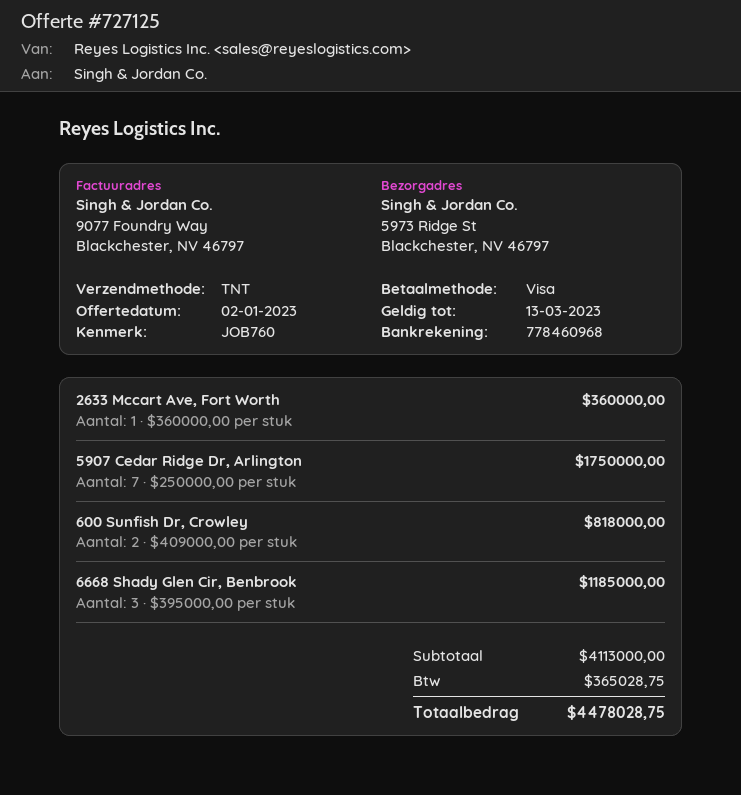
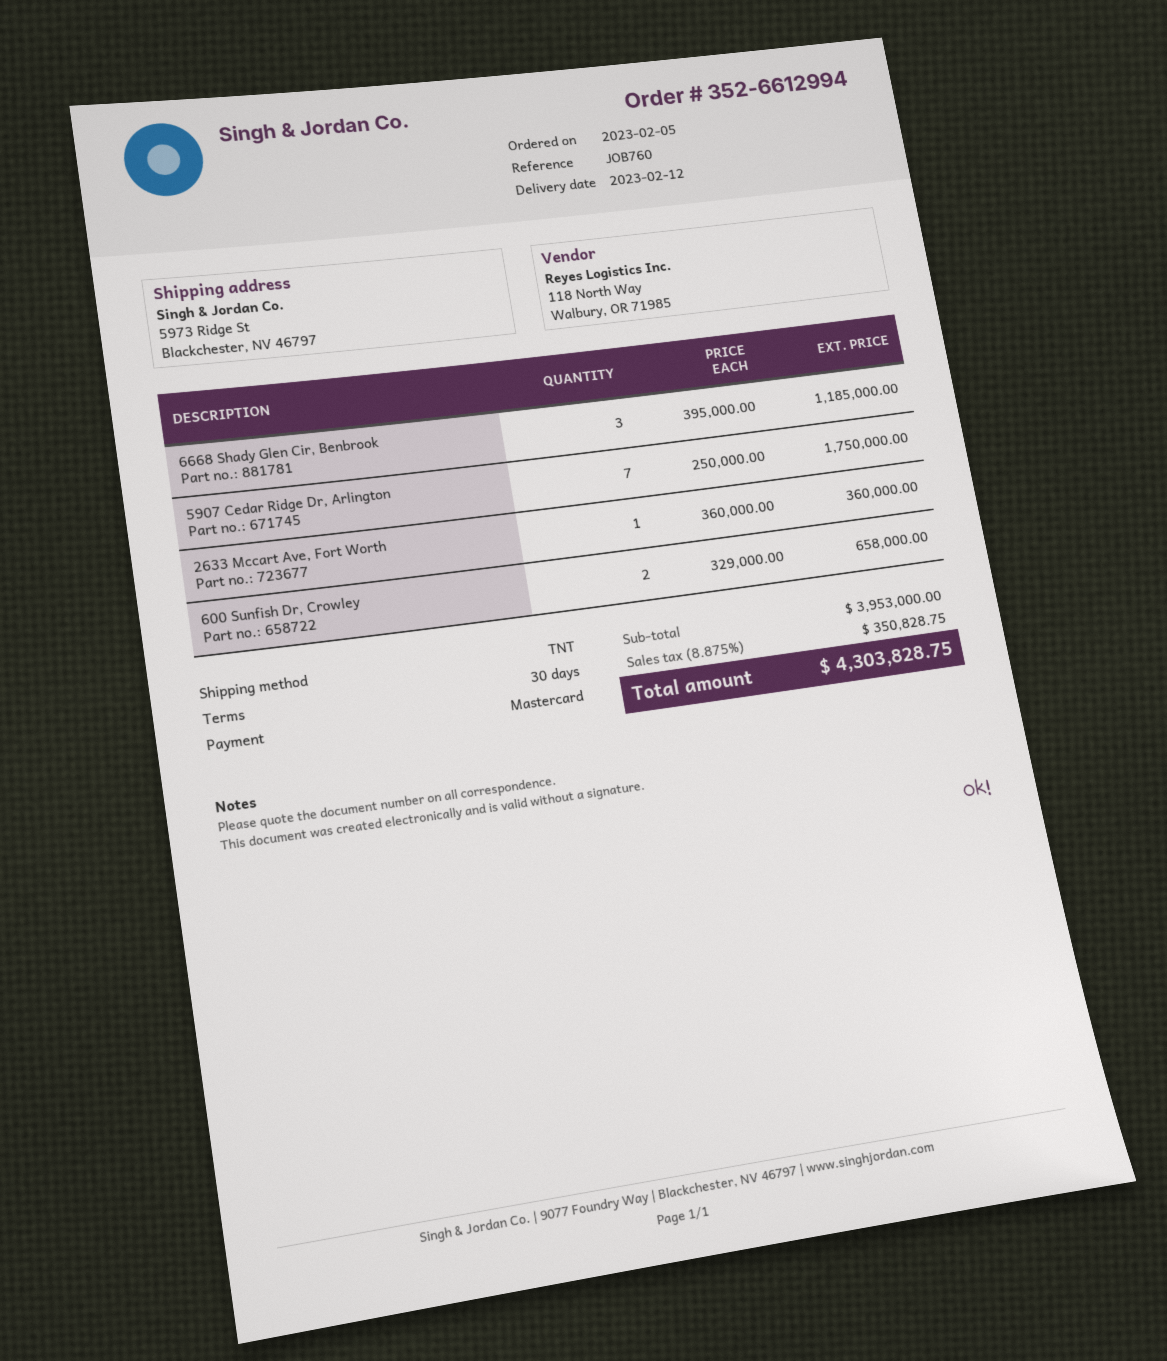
payment method: Visa -> Mastercard
600 Sunfish Dr, Crowley: 2 x 409000.00 = 818000.00 -> 2 x 329000.00 = 658000.00
subtotal: 4113000.00 -> 3953000.00
tax: 365028.75 -> 350828.75
total: 4478028.75 -> 4303828.75

